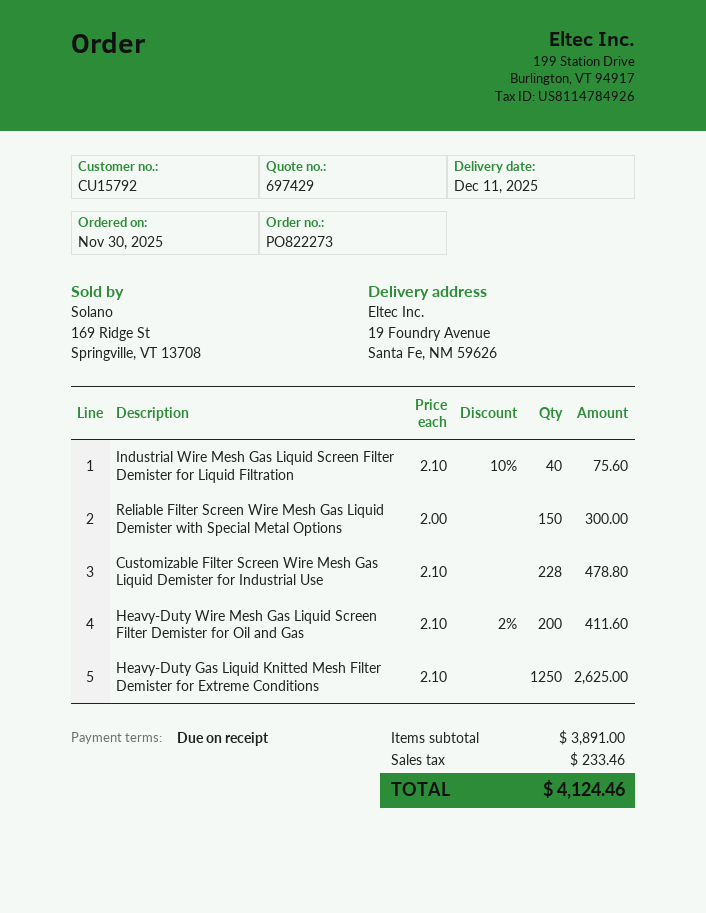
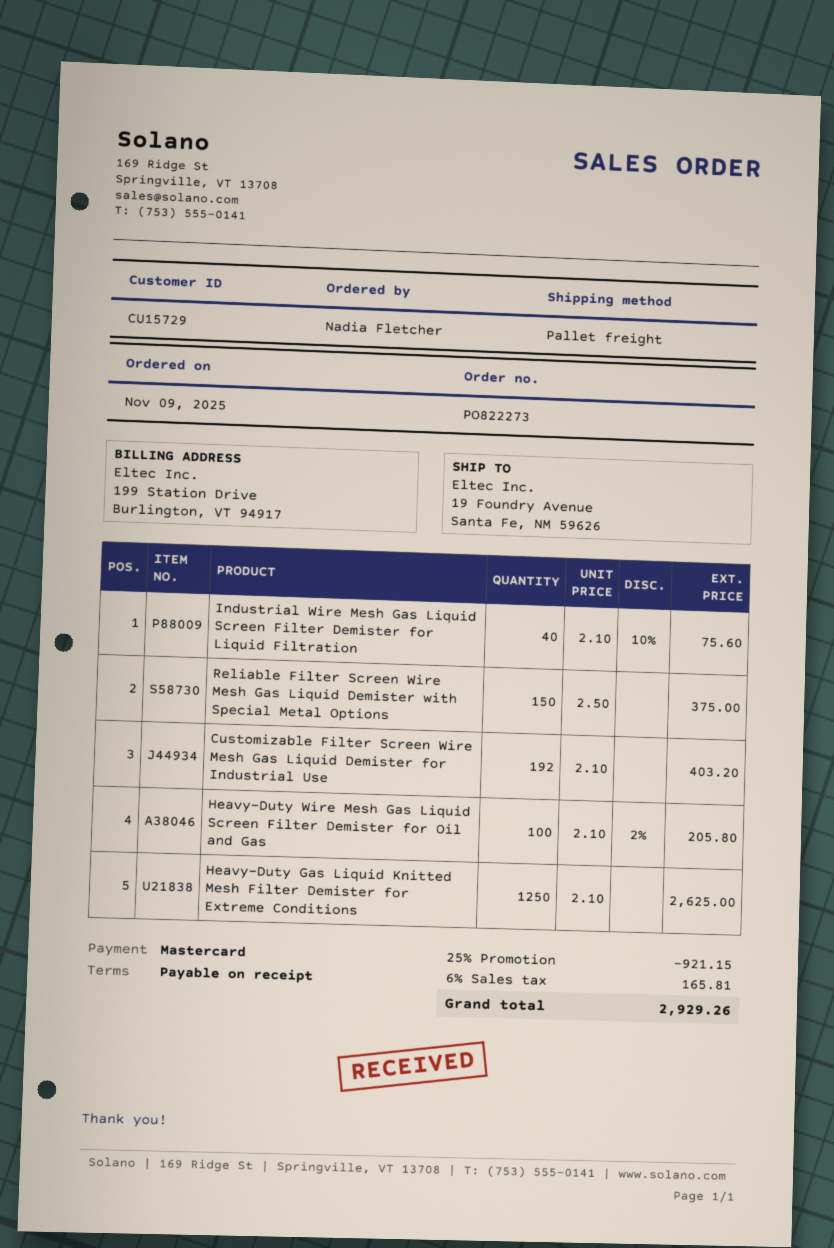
order date: 2025-11-30 -> 2025-11-09
customer number: CU15792 -> CU15729
Reliable Filter Screen Wire Mesh Gas Liquid Demister with Special Metal Options: 150 x 2.00 = 300.00 -> 150 x 2.50 = 375.00
Customizable Filter Screen Wire Mesh Gas Liquid Demister for Industrial Use: 228 x 2.10 = 478.80 -> 192 x 2.10 = 403.20
Heavy-Duty Wire Mesh Gas Liquid Screen Filter Demister for Oil and Gas: 200 x 2.10 - 2% = 411.60 -> 100 x 2.10 - 2% = 205.80
discount: none -> 25% = 921.15
tax: 233.46 -> 165.81
total: 4124.46 -> 2929.26

